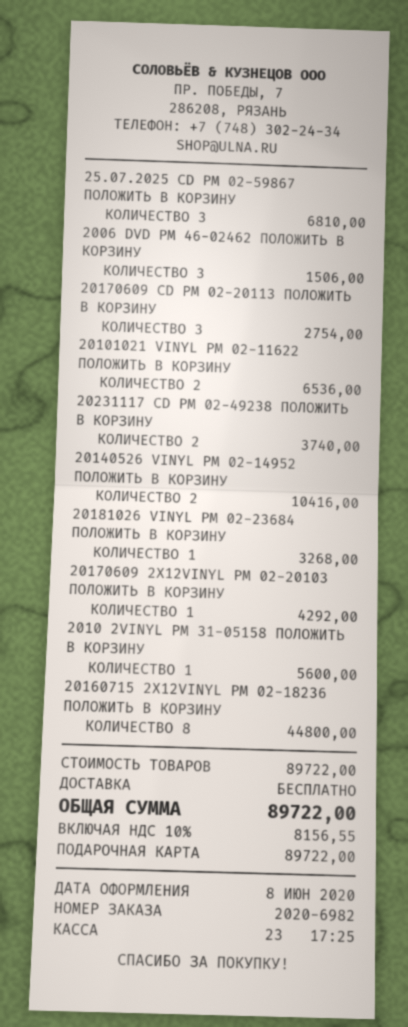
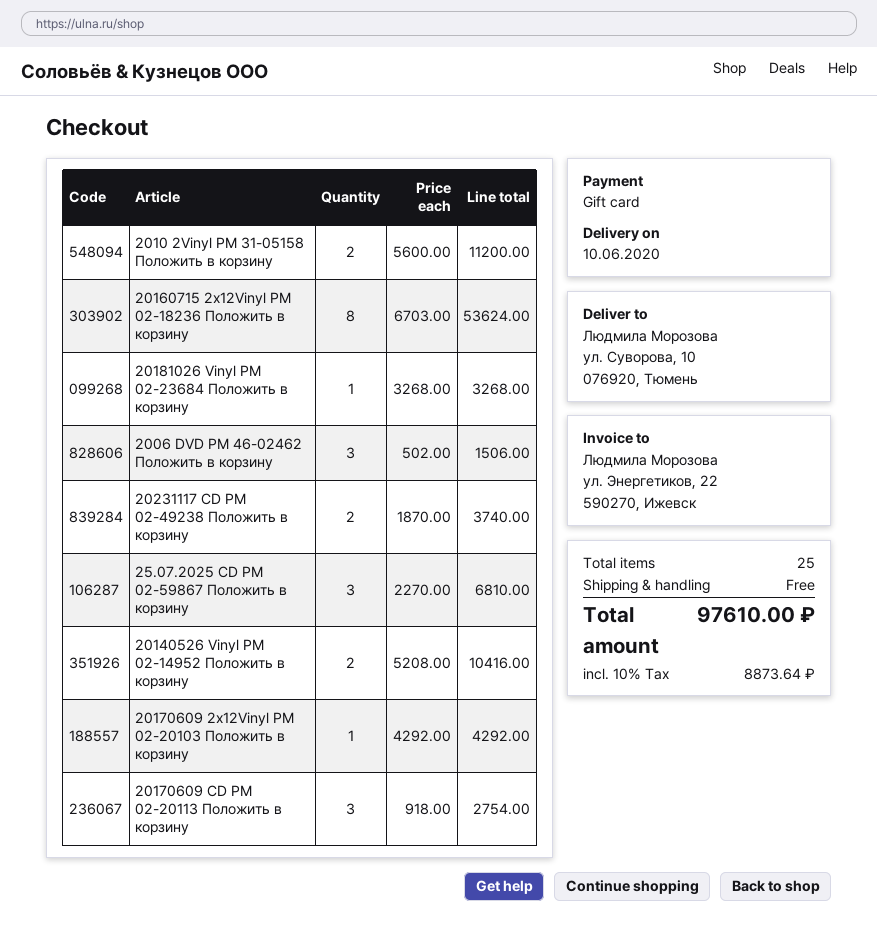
20101021 VINYL PM 02-11622 ПОЛОЖИТЬ В КОРЗИНУ: 2 for 6536.00 -> none
2010 2VINYL PM 31-05158 ПОЛОЖИТЬ В КОРЗИНУ: 1 for 5600.00 -> 2 for 11200.00
20160715 2X12VINYL PM 02-18236 ПОЛОЖИТЬ В КОРЗИНУ: 8 for 44800.00 -> 8 for 53624.00
tax: 10% = 8156.55 -> 10% = 8873.64
total: 89722.00 -> 97610.00

